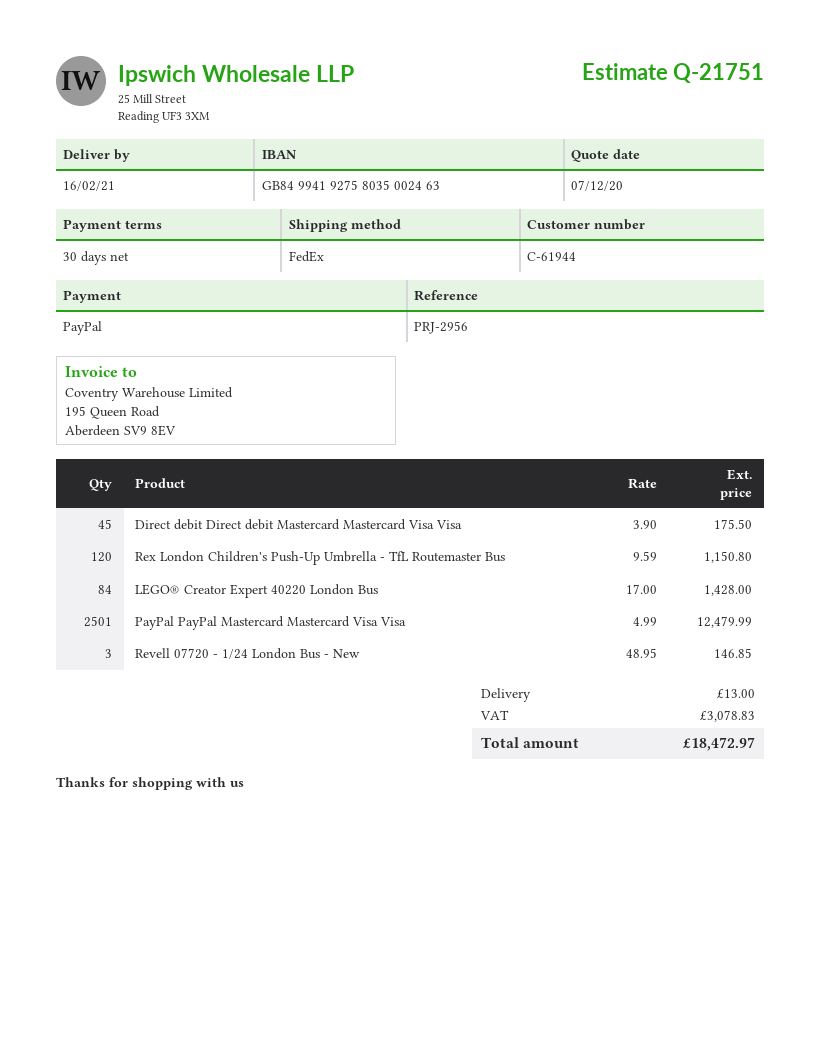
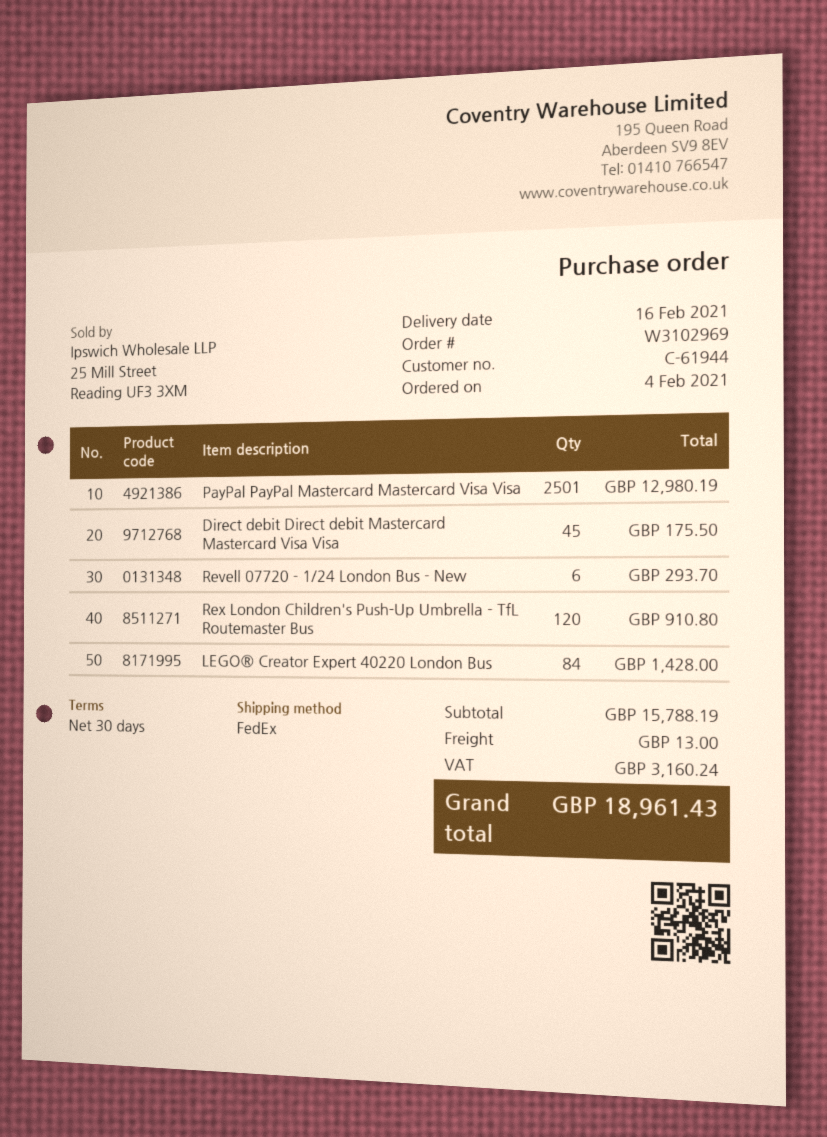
Rex London Children's Push-Up Umbrella - TfL Routemaster Bus: 120 for 1150.80 -> 120 for 910.80
PayPal PayPal Mastercard Mastercard Visa Visa: 2501 for 12479.99 -> 2501 for 12980.19
Revell 07720 - 1/24 London Bus - New: 3 for 146.85 -> 6 for 293.70
tax: 3078.83 -> 3160.24
total: 18472.97 -> 18961.43

